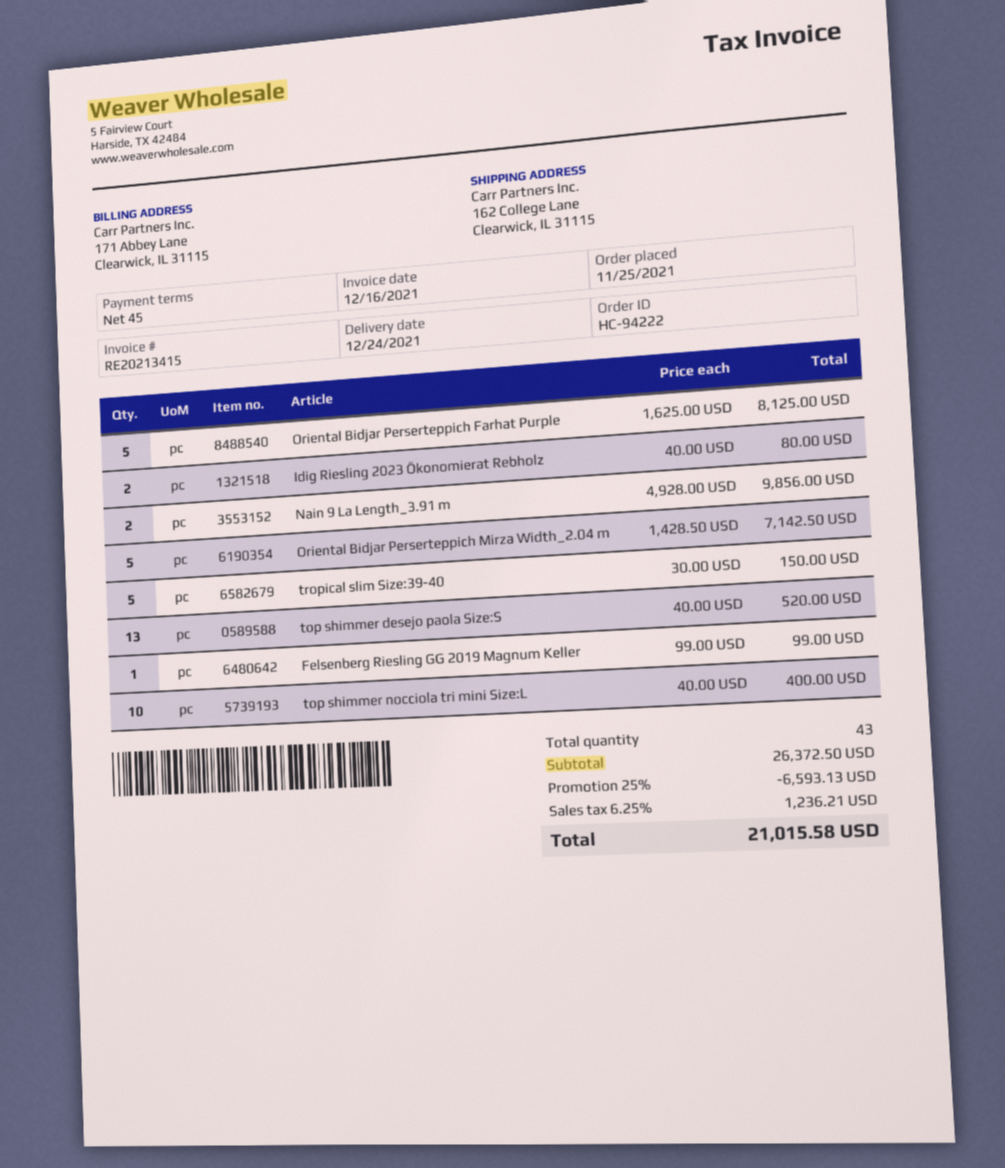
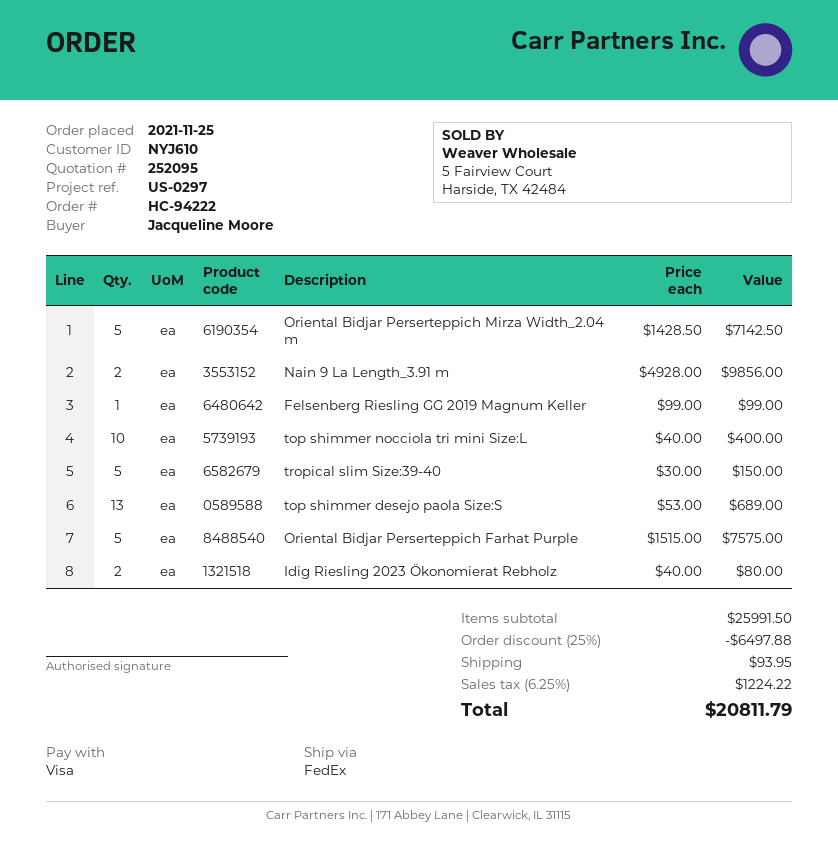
Oriental Bidjar Perserteppich Farhat Purple: 5 x 1625.00 = 8125.00 -> 5 x 1515.00 = 7575.00
top shimmer desejo paola Size:S: 13 x 40.00 = 520.00 -> 13 x 53.00 = 689.00
subtotal: 26372.50 -> 25991.50
discount: 25% = 6593.13 -> 25% = 6497.88
shipping: none -> 93.95
tax: 6.25% = 1236.21 -> 6.25% = 1224.22
total: 21015.58 -> 20811.79

